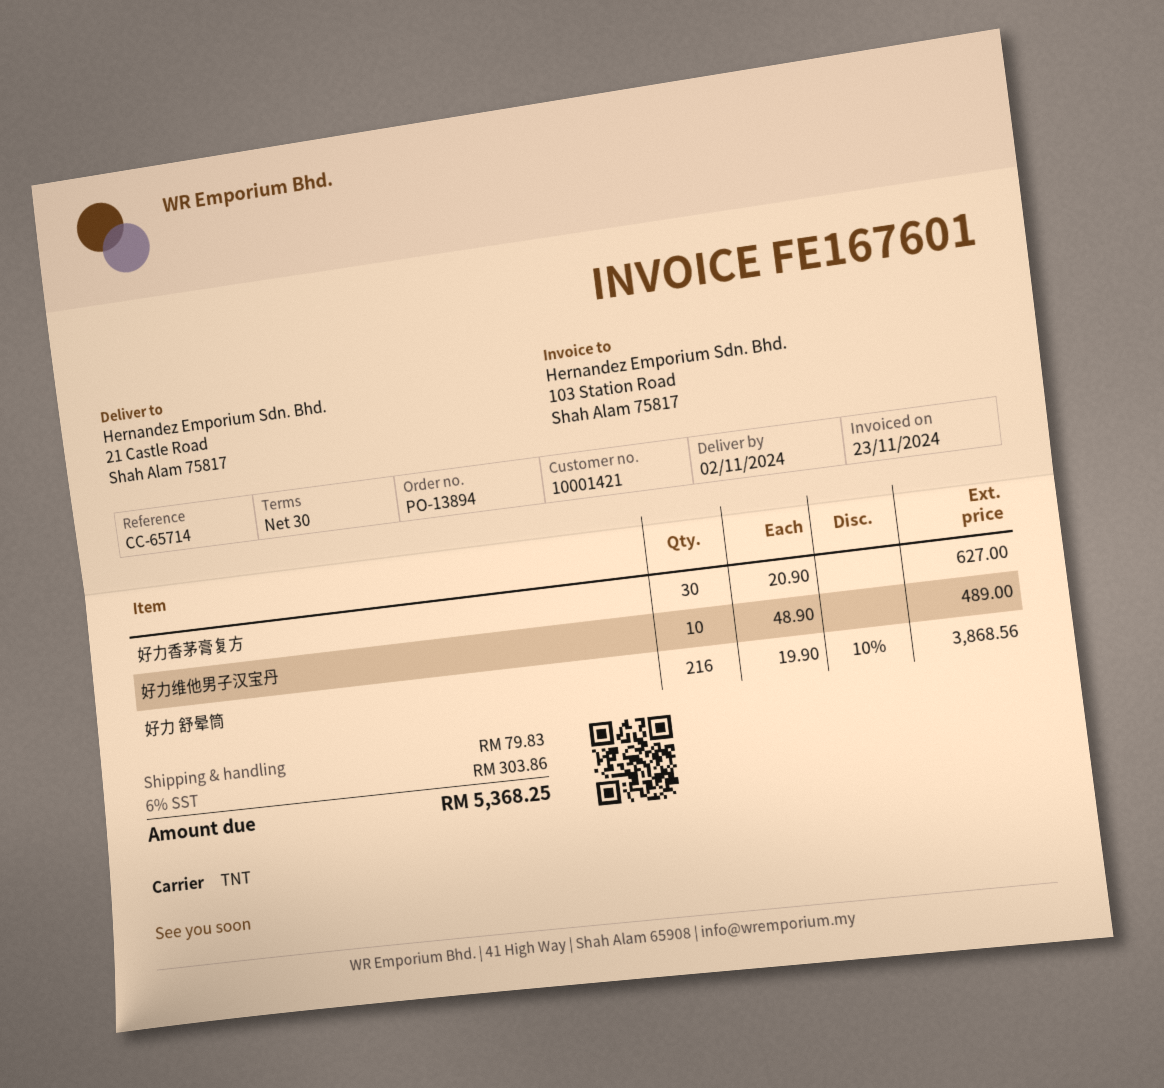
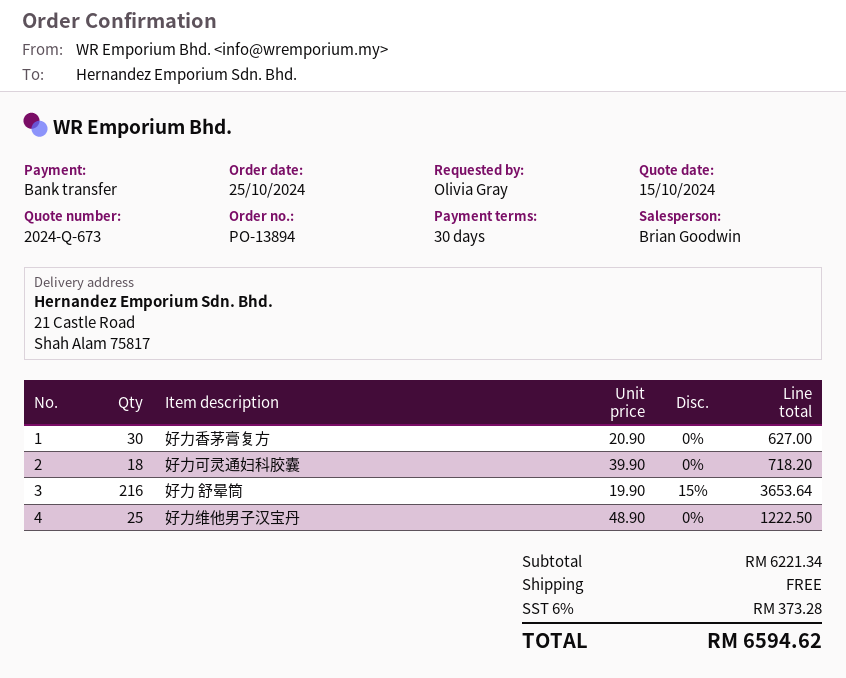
好力维他男子汉宝丹: 10 x 48.90 = 489.00 -> 25 x 48.90 = 1222.50
好力 舒晕筒: 216 x 19.90 - 10% = 3868.56 -> 216 x 19.90 - 15% = 3653.64
好力可灵通妇科胶囊: none -> 18 x 39.90 = 718.20
shipping: 79.83 -> 0.00
tax: 6% = 303.86 -> 6% = 373.28
total: 5368.25 -> 6594.62

